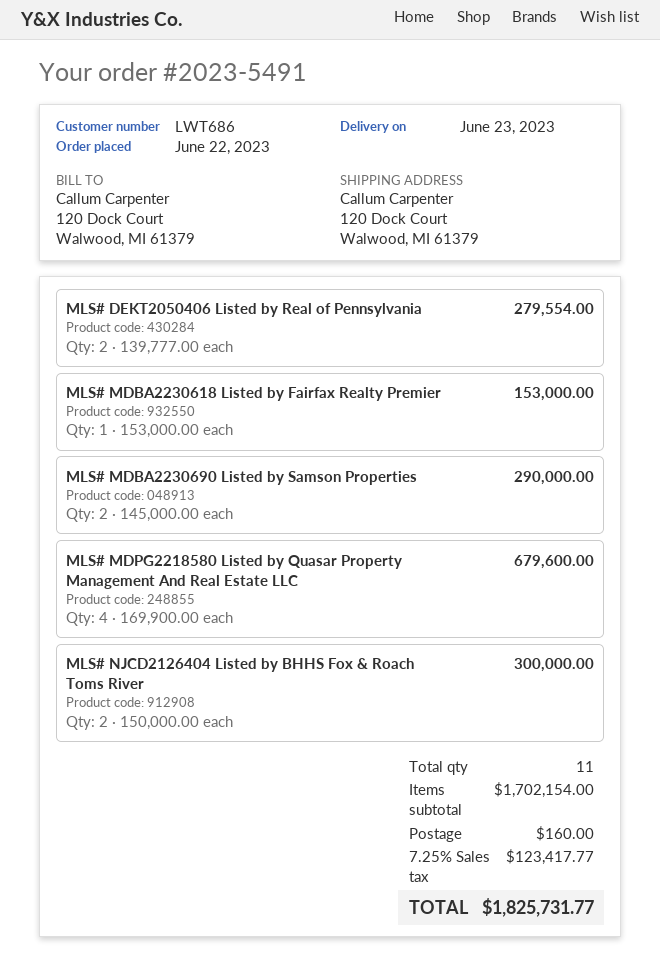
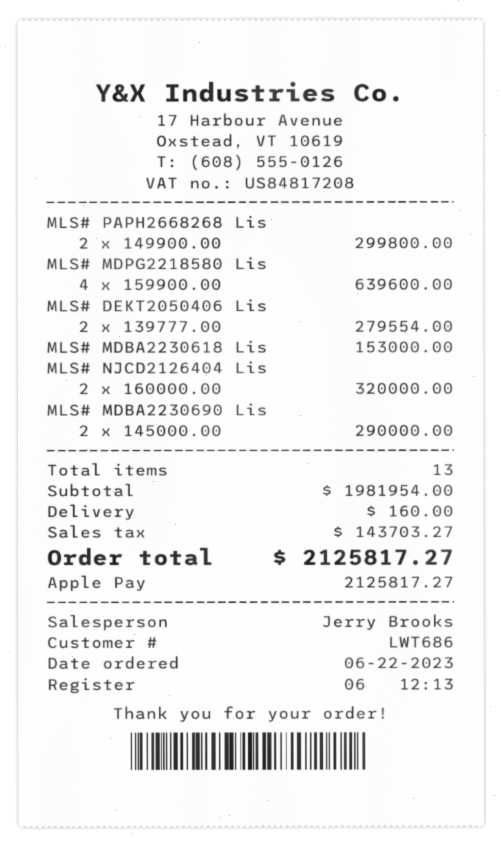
MLS# MDPG2218580 Listed by Quasar Property Management And Real Estate LLC: 4 x 169900.00 = 679600.00 -> 4 x 159900.00 = 639600.00
MLS# NJCD2126404 Listed by BHHS Fox & Roach Toms River: 2 x 150000.00 = 300000.00 -> 2 x 160000.00 = 320000.00
MLS# PAPH2668268 Lis: none -> 2 x 149900.00 = 299800.00
total quantity: 11 -> 13
subtotal: 1702154.00 -> 1981954.00
tax: 123417.77 -> 143703.27
total: 1825731.77 -> 2125817.27

